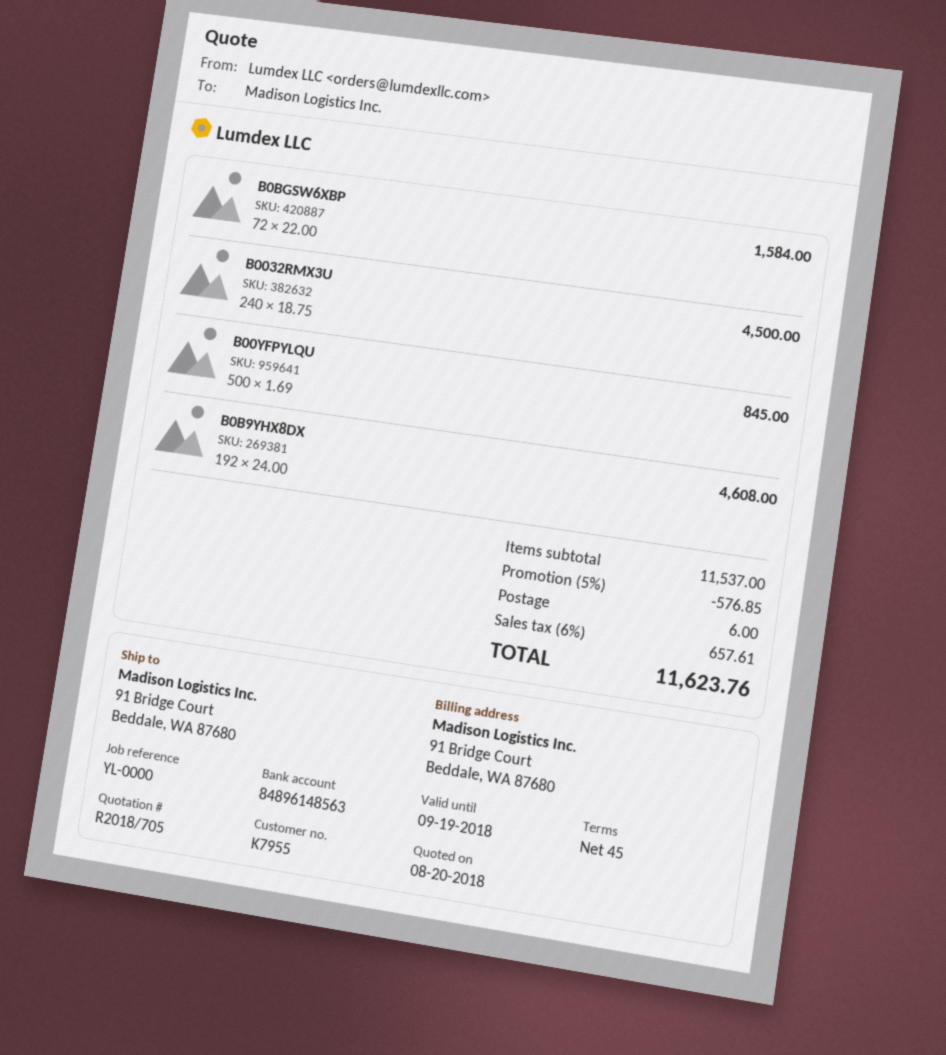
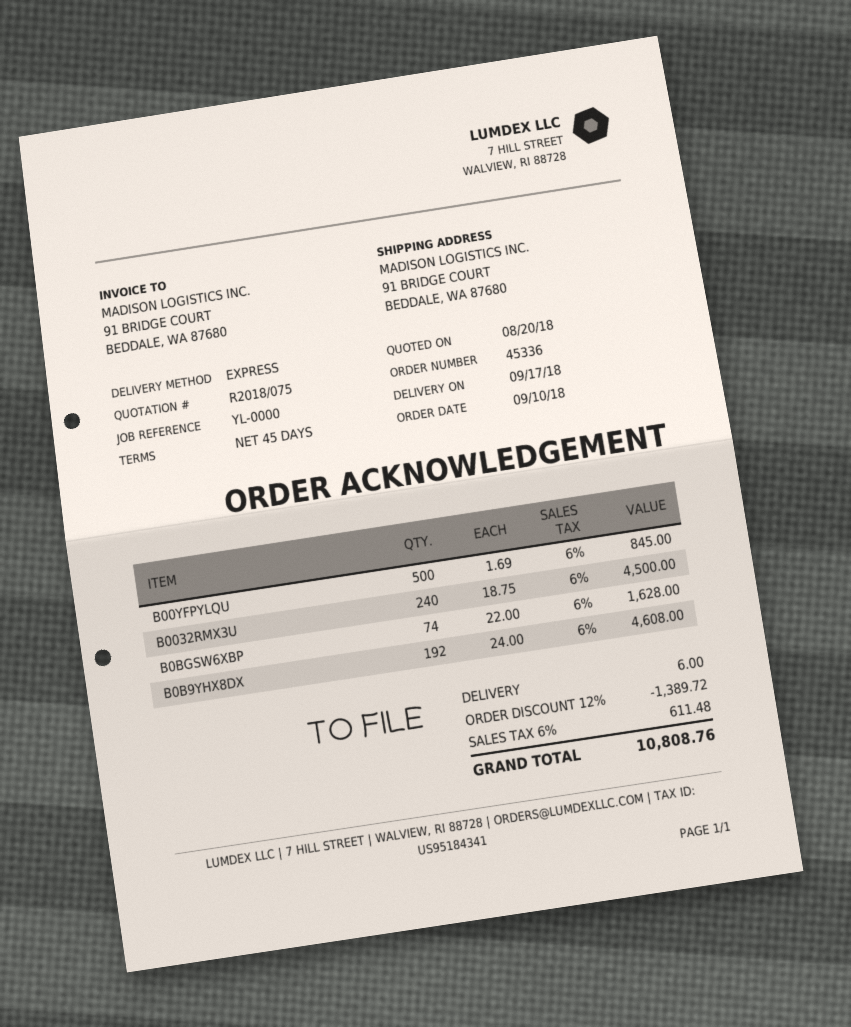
quote number: R2018/705 -> R2018/075
B0BGSW6XBP: 72 x 22.00 = 1584.00 -> 74 x 22.00 = 1628.00
discount: 5% = 576.85 -> 12% = 1389.72
tax: 6% = 657.61 -> 6% = 611.48
total: 11623.76 -> 10808.76

